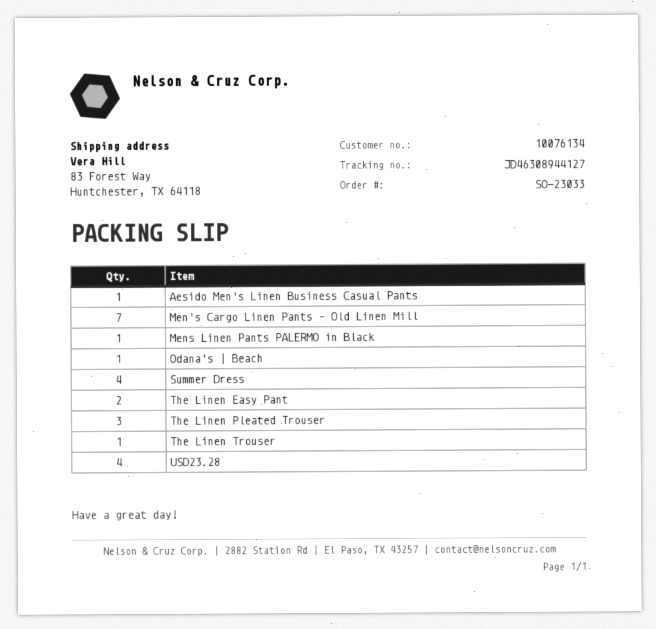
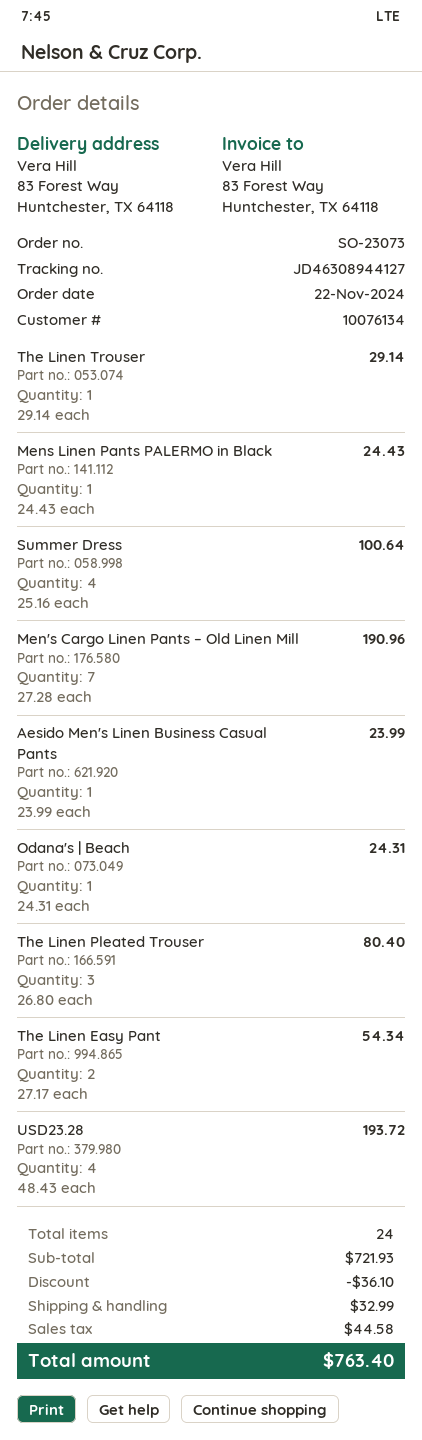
order number: SO-23033 -> SO-23073

